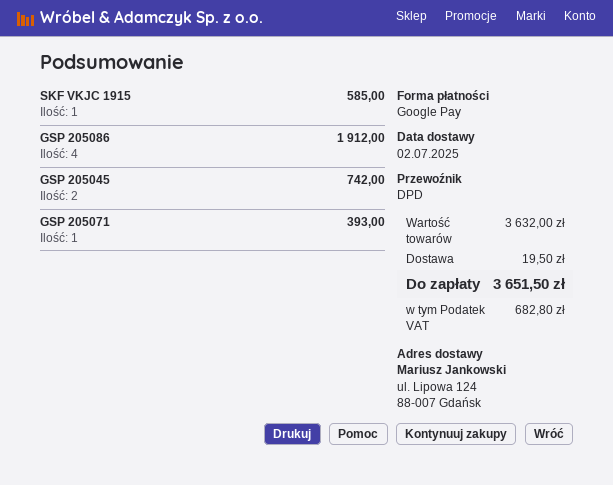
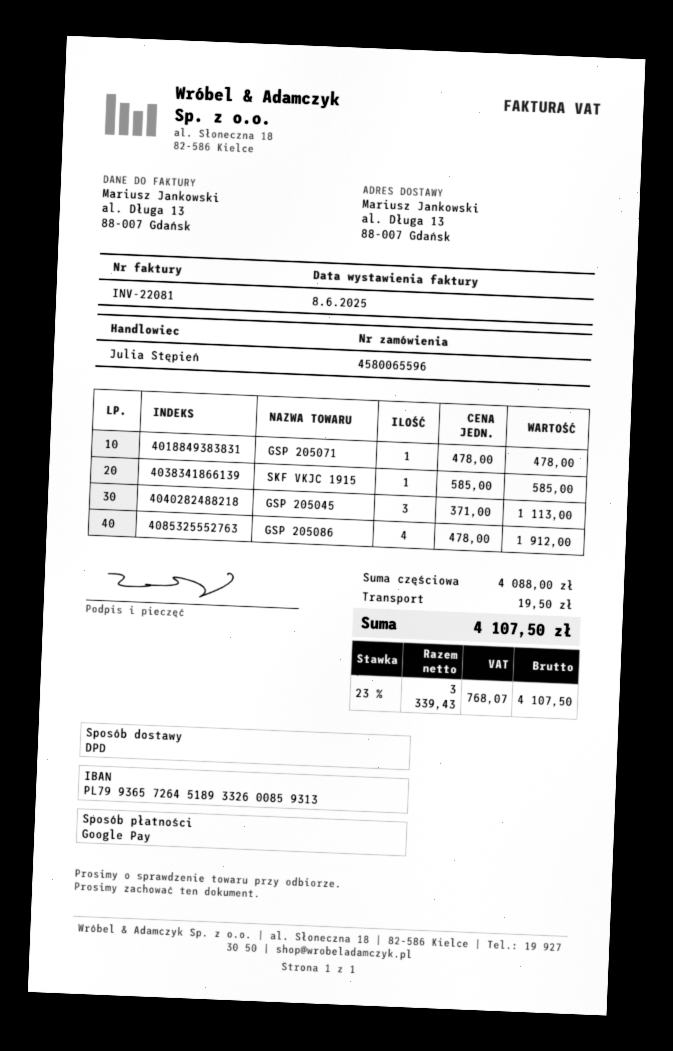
ship to: ul. Lipowa 124, 88-007 Gdańsk -> al. Długa 13, 88-007 Gdańsk
GSP 205045: 2 for 742.00 -> 3 for 1113.00
GSP 205071: 1 for 393.00 -> 1 for 478.00
subtotal: 3632.00 -> 4088.00
tax: 682.80 -> 768.07
total: 3651.50 -> 4107.50

